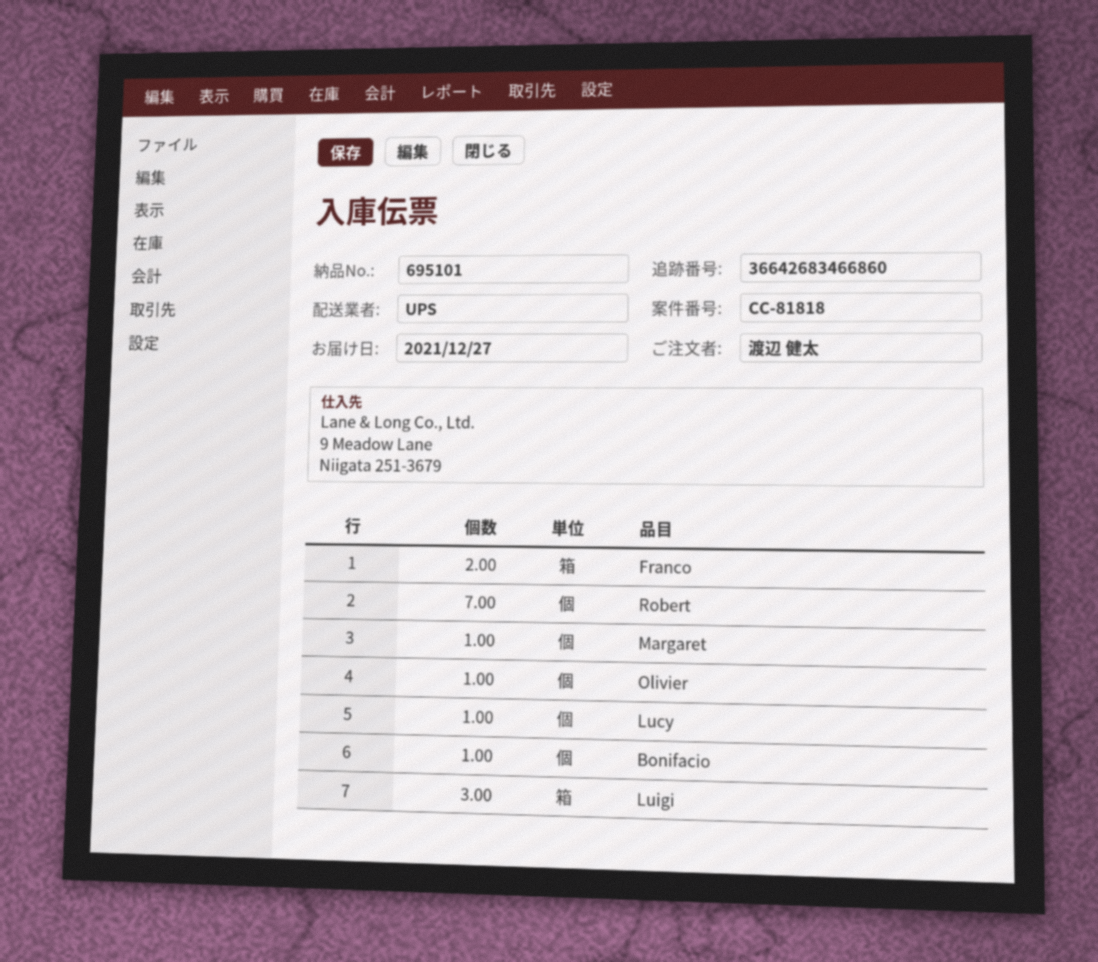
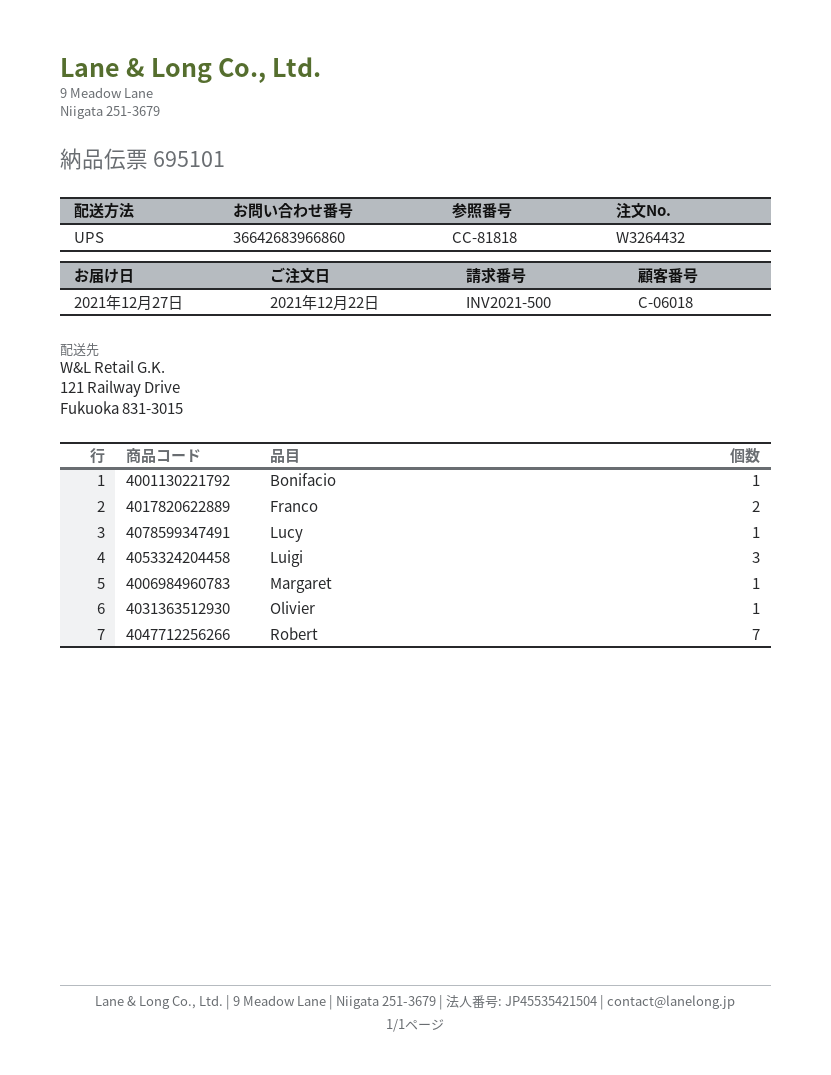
tracking number: 36642683466860 -> 36642683966860

